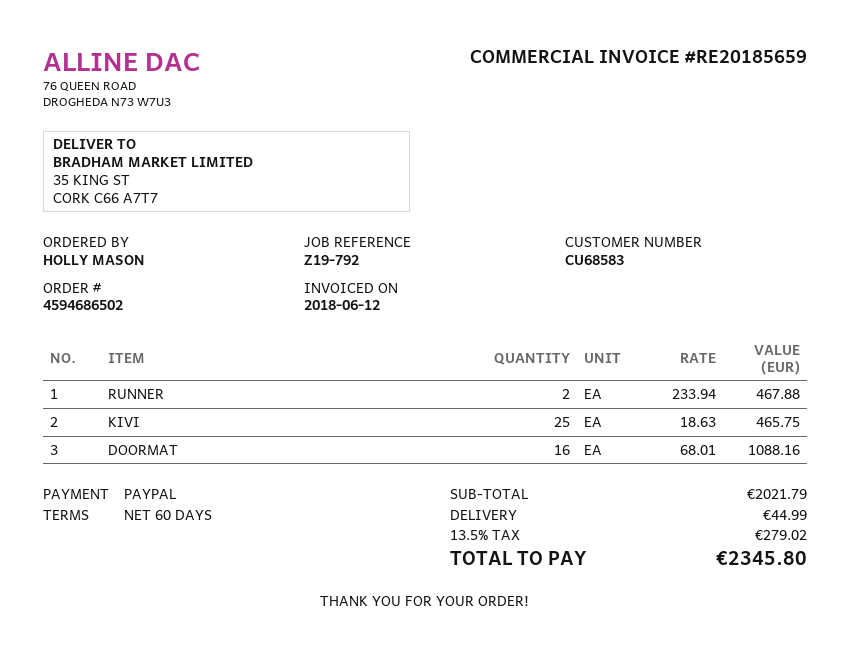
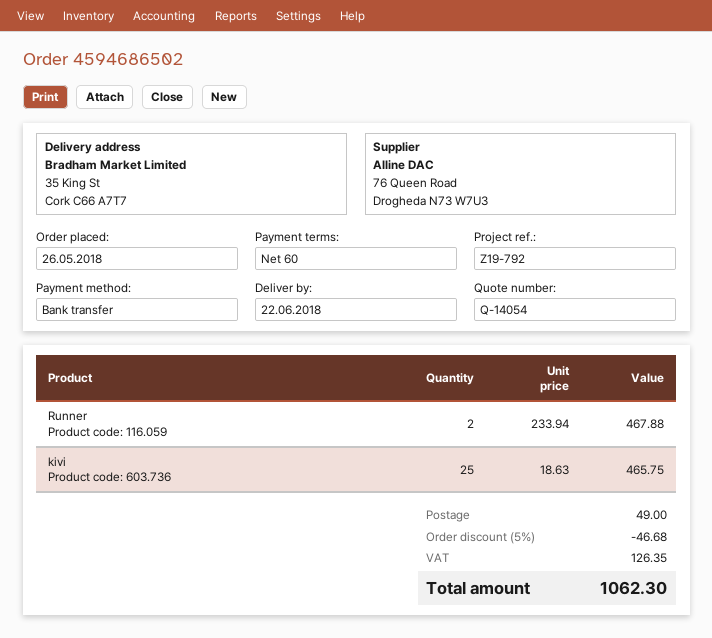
payment method: PayPal -> bank transfer
DOORMAT: 16 x 68.01 = 1088.16 -> none
discount: none -> 5% = 46.68
shipping: 44.99 -> 49.00
tax: 279.02 -> 126.35
total: 2345.80 -> 1062.30

